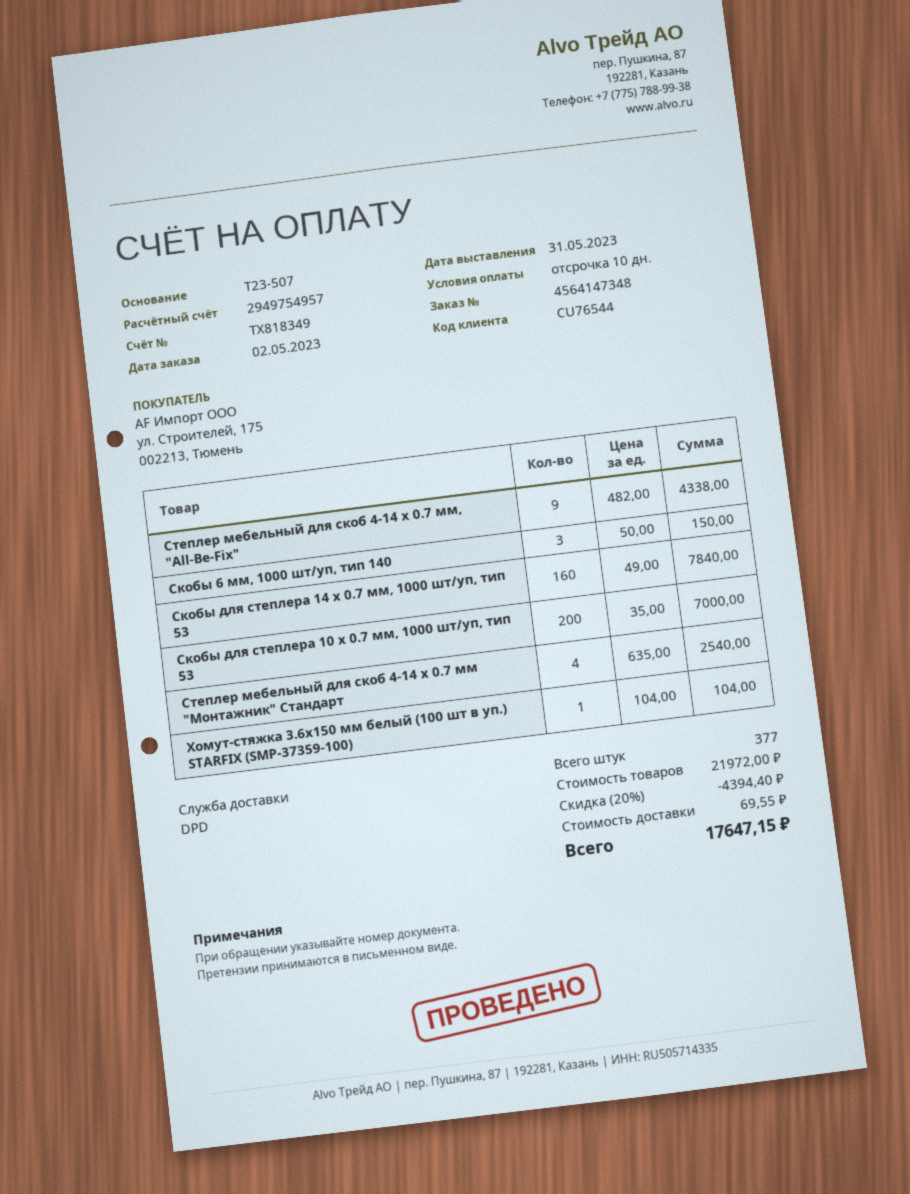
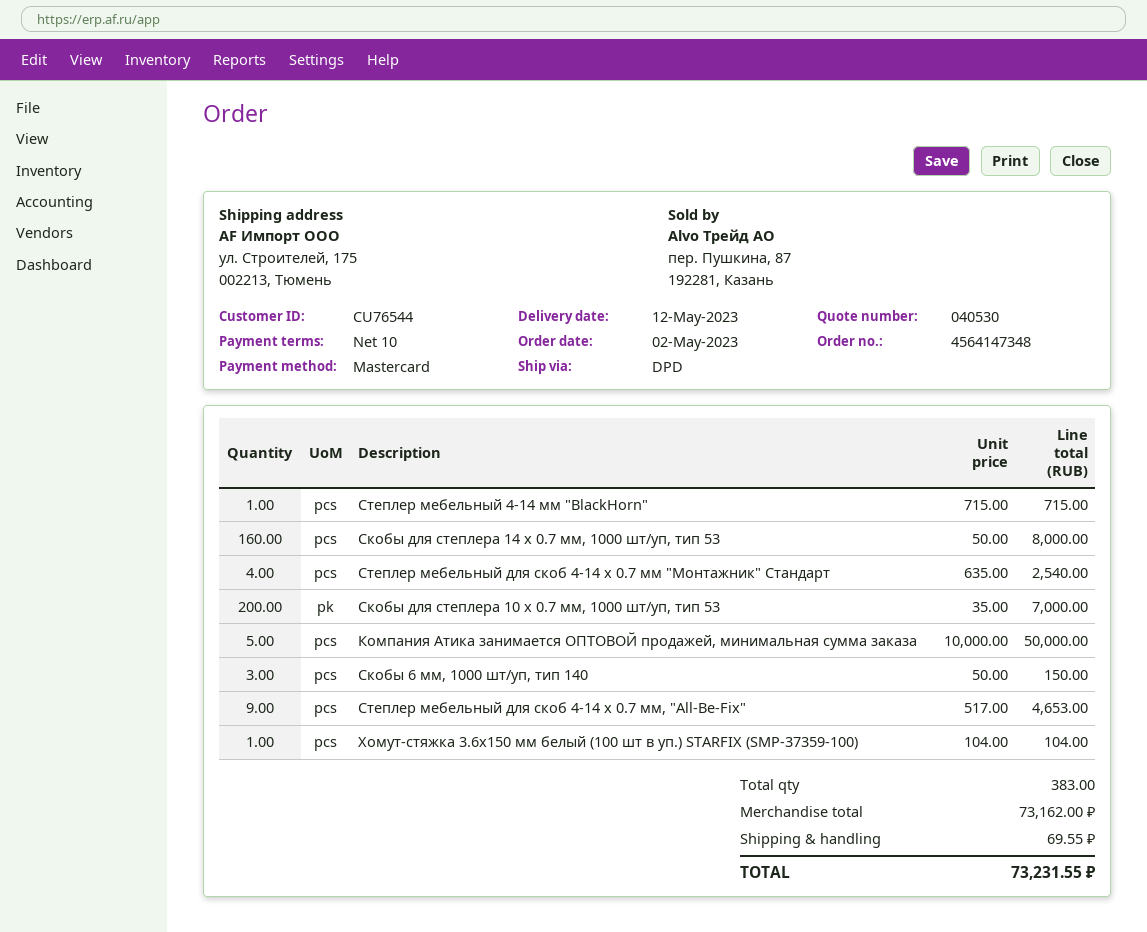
Степлер мебельный для скоб 4-14 х 0.7 мм, "All-Be-Fix": 9 x 482.00 = 4338.00 -> 9 x 517.00 = 4653.00
Скобы для степлера 14 х 0.7 мм, 1000 шт/уп, тип 53: 160 x 49.00 = 7840.00 -> 160 x 50.00 = 8000.00
Степлер мебельный 4-14 мм "BlackHorn": none -> 1 x 715.00 = 715.00
Компания Атика занимается ОПТОВОЙ продажей, минимальная сумма заказа: none -> 5 x 10000.00 = 50000.00
total quantity: 377 -> 383
subtotal: 21972.00 -> 73162.00
discount: 20% = 4394.40 -> none
total: 17647.15 -> 73231.55

